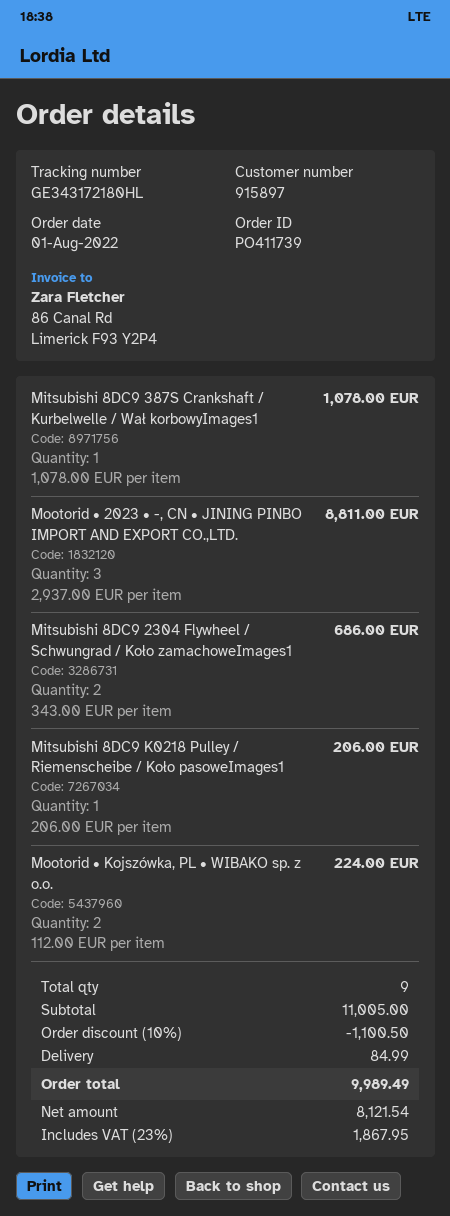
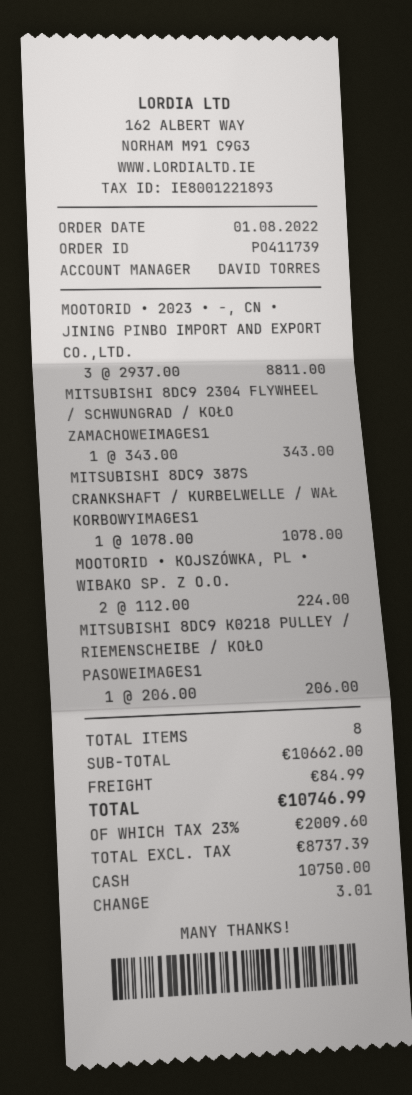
Mitsubishi 8DC9 2304 Flywheel / Schwungrad / Koło zamachoweImages1: 2 x 343.00 = 686.00 -> 1 x 343.00 = 343.00
total quantity: 9 -> 8
subtotal: 11005.00 -> 10662.00
discount: 10% = 1100.50 -> none
net: 8121.54 -> 8737.39
tax: 23% = 1867.95 -> 23% = 2009.60
total: 9989.49 -> 10746.99

